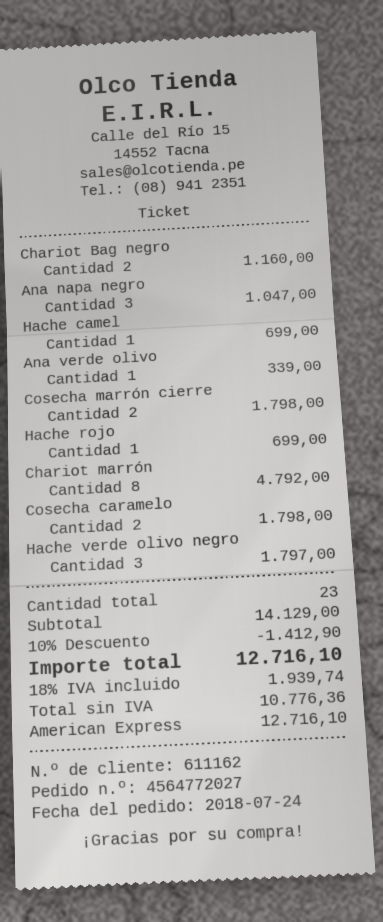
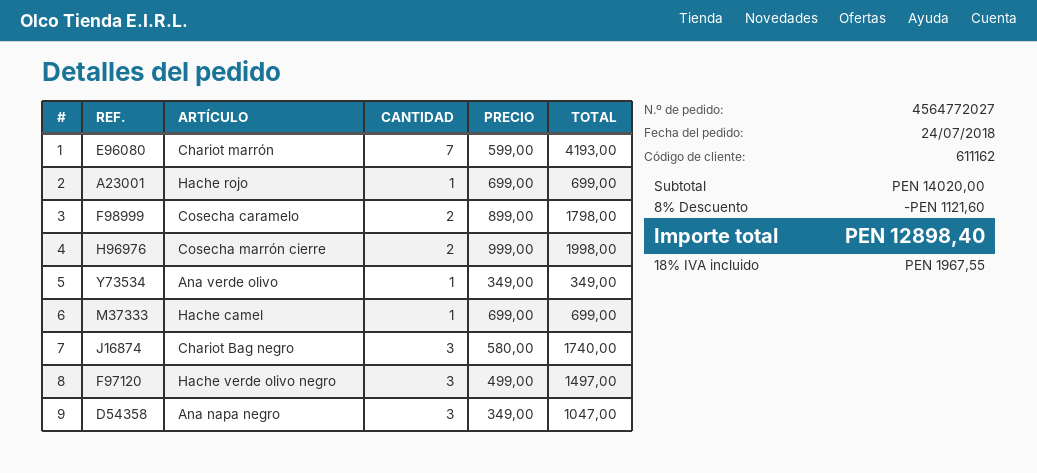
Chariot Bag negro: 2 for 1160.00 -> 3 for 1740.00
Ana verde olivo: 1 for 339.00 -> 1 for 349.00
Cosecha marrón cierre: 2 for 1798.00 -> 2 for 1998.00
Chariot marrón: 8 for 4792.00 -> 7 for 4193.00
Hache verde olivo negro: 3 for 1797.00 -> 3 for 1497.00
subtotal: 14129.00 -> 14020.00
discount: 10% = 1412.90 -> 8% = 1121.60
tax: 18% = 1939.74 -> 18% = 1967.55
total: 12716.10 -> 12898.40

